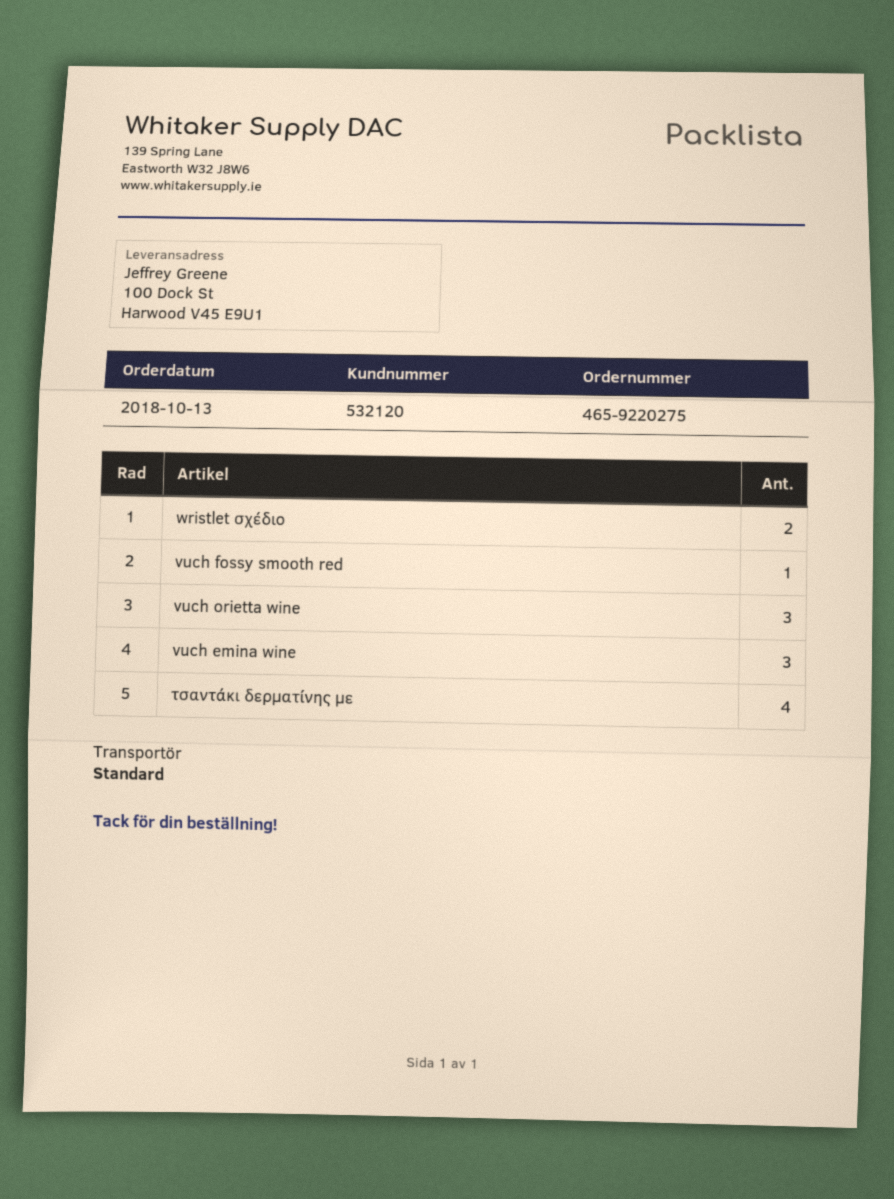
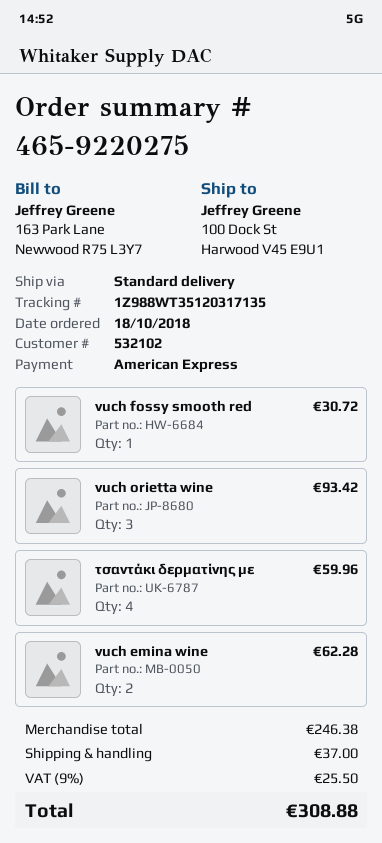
order date: 2018-10-13 -> 2018-10-18
customer number: 532120 -> 532102
wristlet σχέδιο: 2 -> none
vuch emina wine: 3 -> 2

